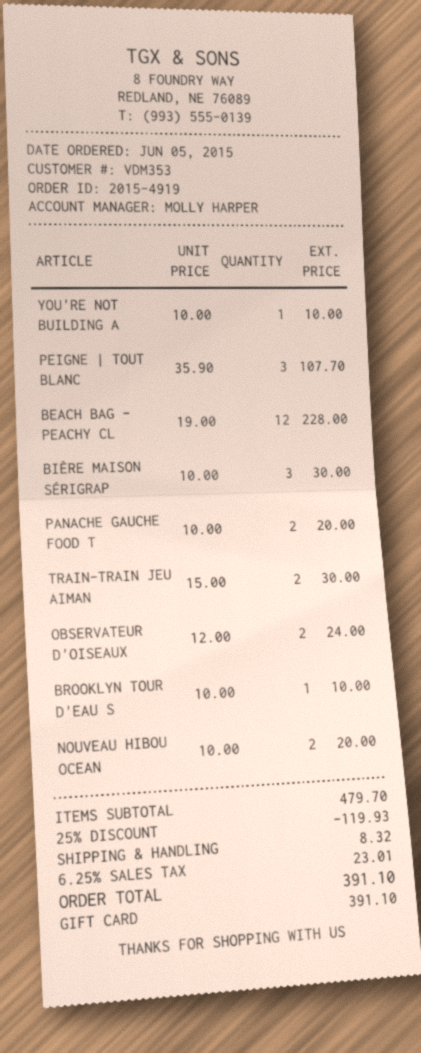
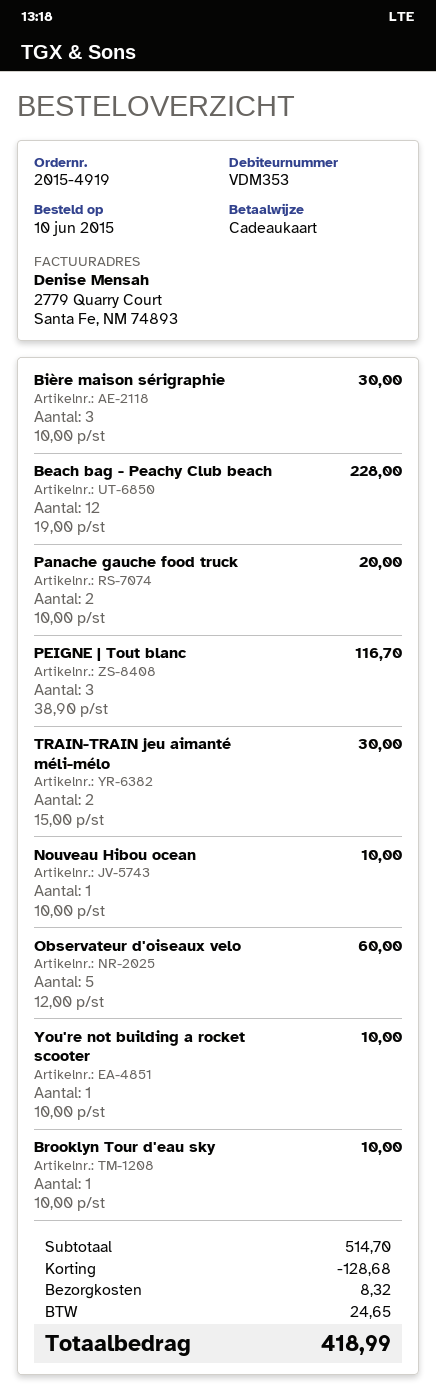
order date: 2015-06-05 -> 2015-06-10
PEIGNE | TOUT BLANC: 3 x 35.90 = 107.70 -> 3 x 38.90 = 116.70
OBSERVATEUR D'OISEAUX: 2 x 12.00 = 24.00 -> 5 x 12.00 = 60.00
NOUVEAU HIBOU OCEAN: 2 x 10.00 = 20.00 -> 1 x 10.00 = 10.00
subtotal: 479.70 -> 514.70
discount: 119.93 -> 128.68
tax: 23.01 -> 24.65
total: 391.10 -> 418.99

